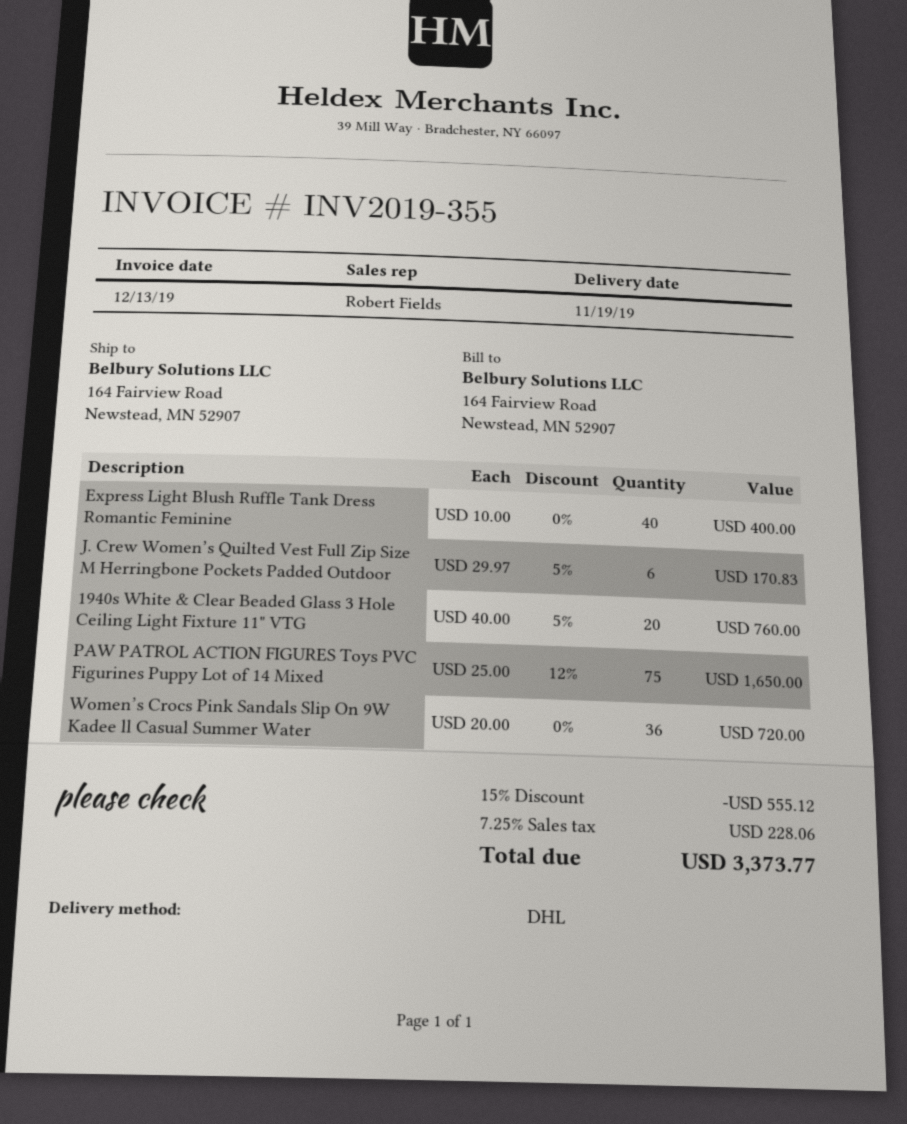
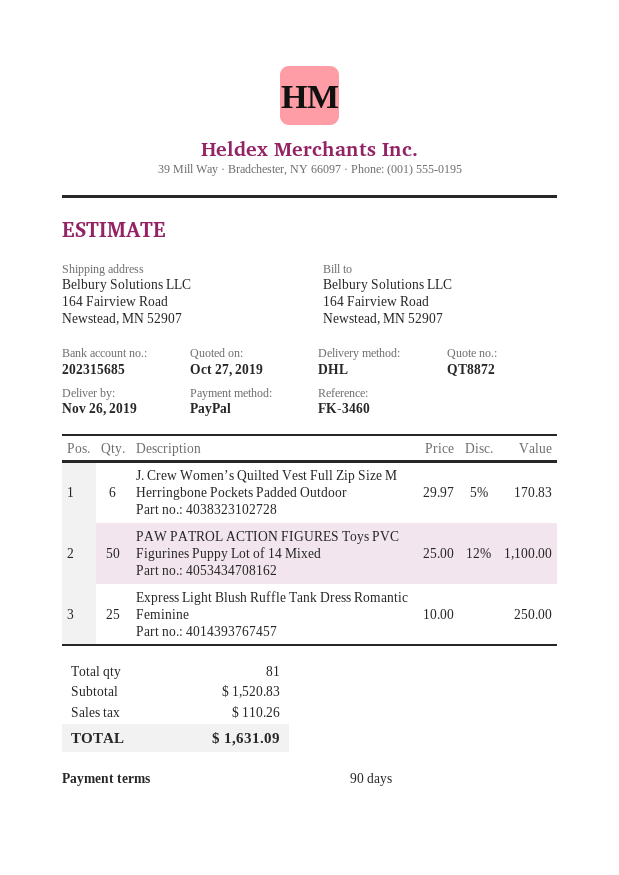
delivery date: 2019-11-19 -> 2019-11-26
Express Light Blush Ruffle Tank Dress Romantic Feminine: 40 x 10.00 = 400.00 -> 25 x 10.00 = 250.00
1940s White & Clear Beaded Glass 3 Hole Ceiling Light Fixture 11" VTG: 20 x 40.00 - 5% = 760.00 -> none
PAW PATROL ACTION FIGURES Toys PVC Figurines Puppy Lot of 14 Mixed: 75 x 25.00 - 12% = 1650.00 -> 50 x 25.00 - 12% = 1100.00
Women’s Crocs Pink Sandals Slip On 9W Kadee ll Casual Summer Water: 36 x 20.00 = 720.00 -> none
discount: 15% = 555.12 -> none
tax: 228.06 -> 110.26
total: 3373.77 -> 1631.09

